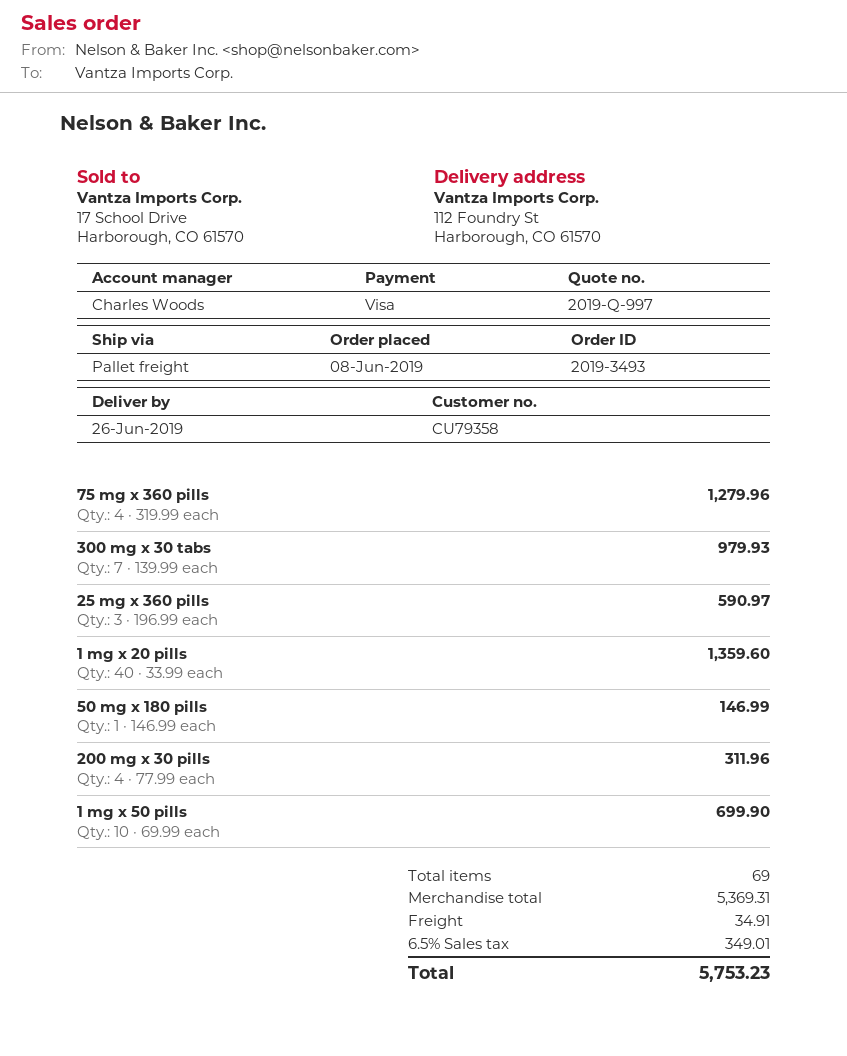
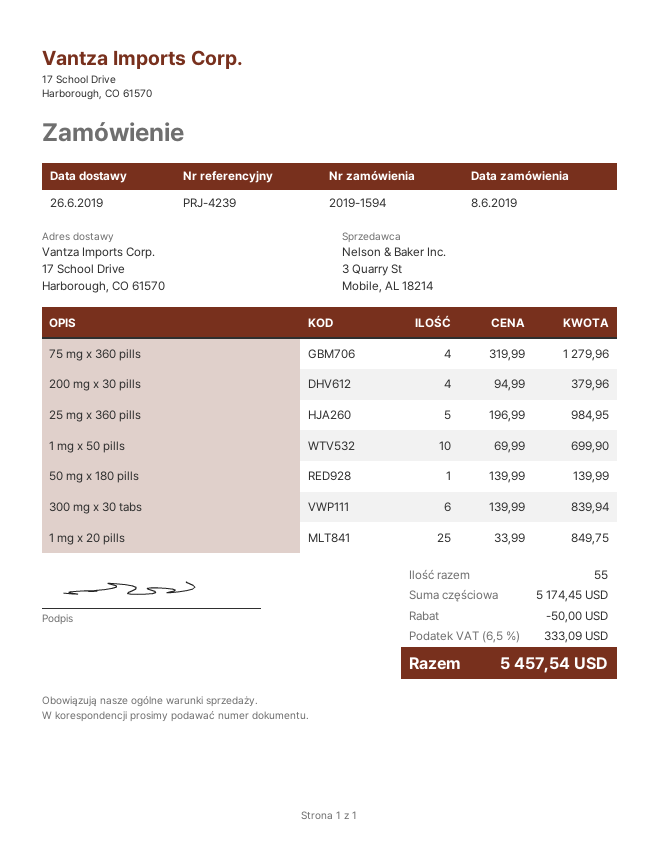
order number: 2019-3493 -> 2019-1594
ship to: 112 Foundry St, Harborough, CO 61570 -> 17 School Drive, Harborough, CO 61570
300 mg x 30 tabs: 7 x 139.99 = 979.93 -> 6 x 139.99 = 839.94
25 mg x 360 pills: 3 x 196.99 = 590.97 -> 5 x 196.99 = 984.95
1 mg x 20 pills: 40 x 33.99 = 1359.60 -> 25 x 33.99 = 849.75
50 mg x 180 pills: 1 x 146.99 = 146.99 -> 1 x 139.99 = 139.99
200 mg x 30 pills: 4 x 77.99 = 311.96 -> 4 x 94.99 = 379.96
total quantity: 69 -> 55
subtotal: 5369.31 -> 5174.45
discount: none -> 50.00
shipping: 34.91 -> none
tax: 6.5% = 349.01 -> 6.5% = 333.09
total: 5753.23 -> 5457.54

